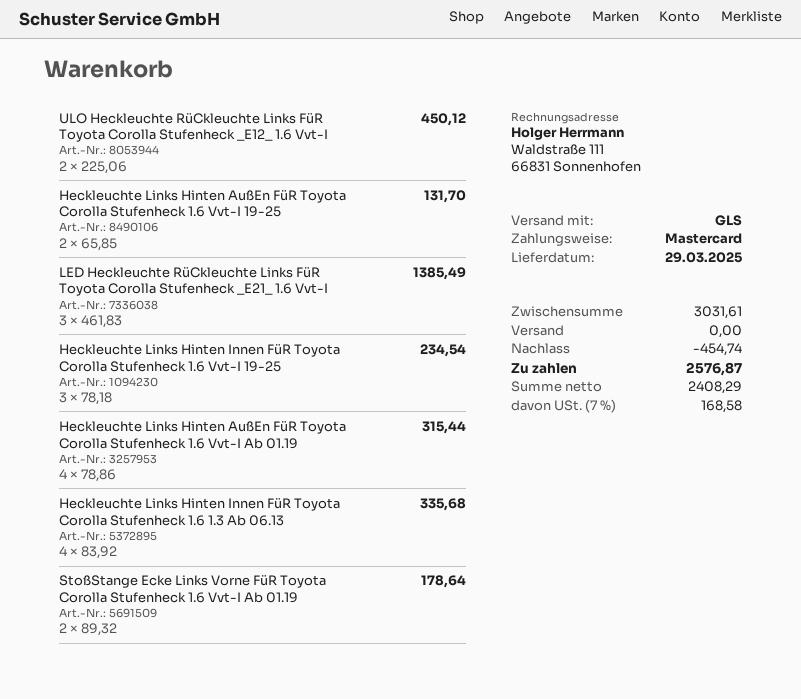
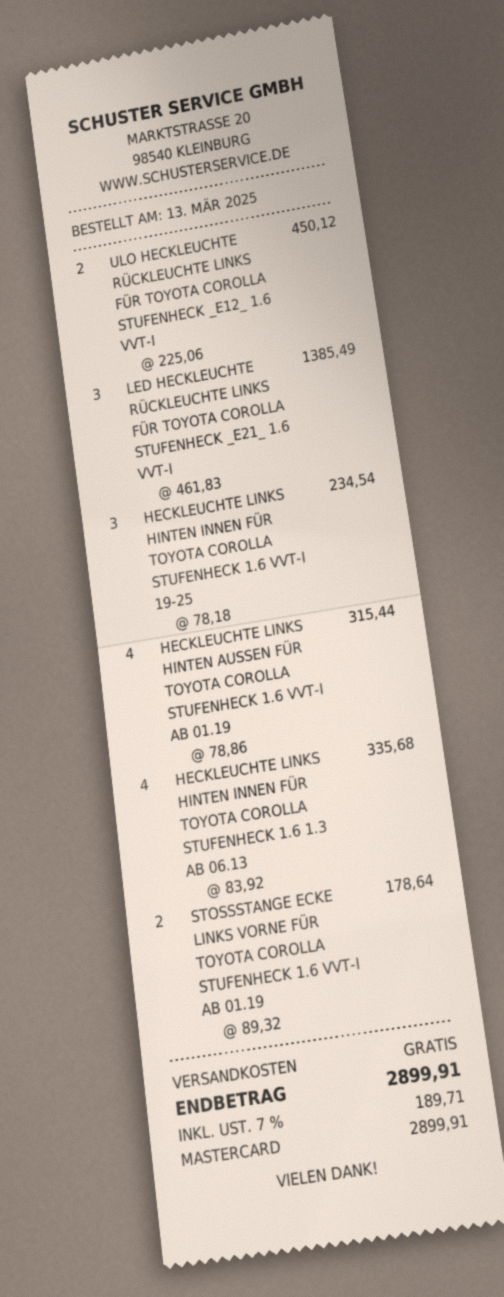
Heckleuchte Links Hinten AußEn FüR Toyota Corolla Stufenheck 1.6 Vvt-I 19-25: 2 x 65.85 = 131.70 -> none
discount: 454.74 -> none
tax: 7% = 168.58 -> 7% = 189.71
total: 2576.87 -> 2899.91

